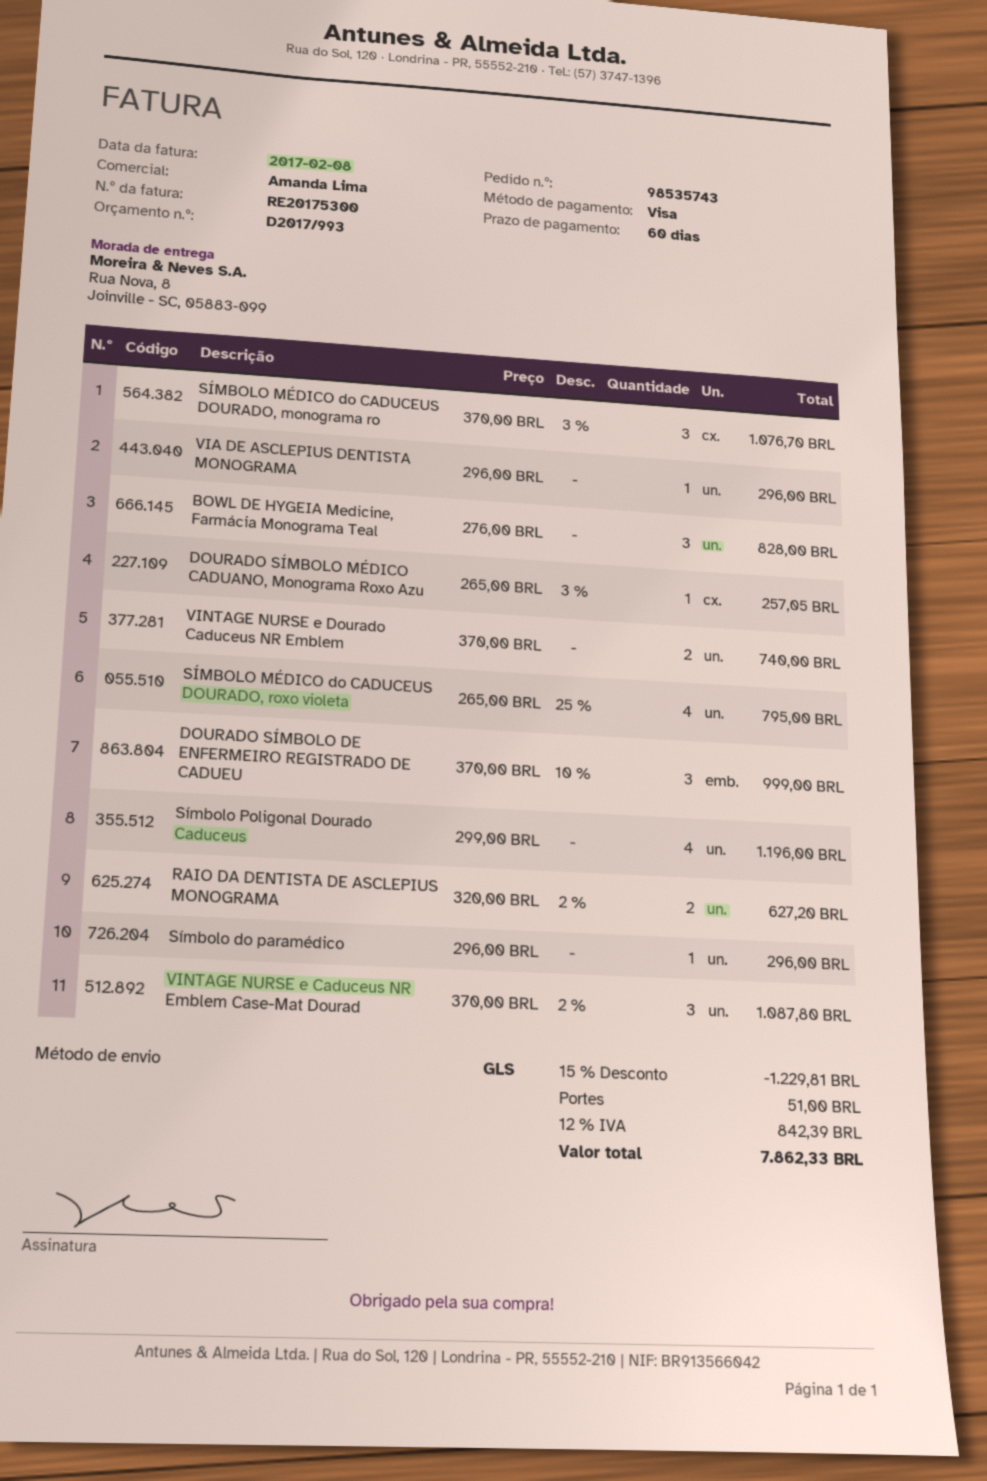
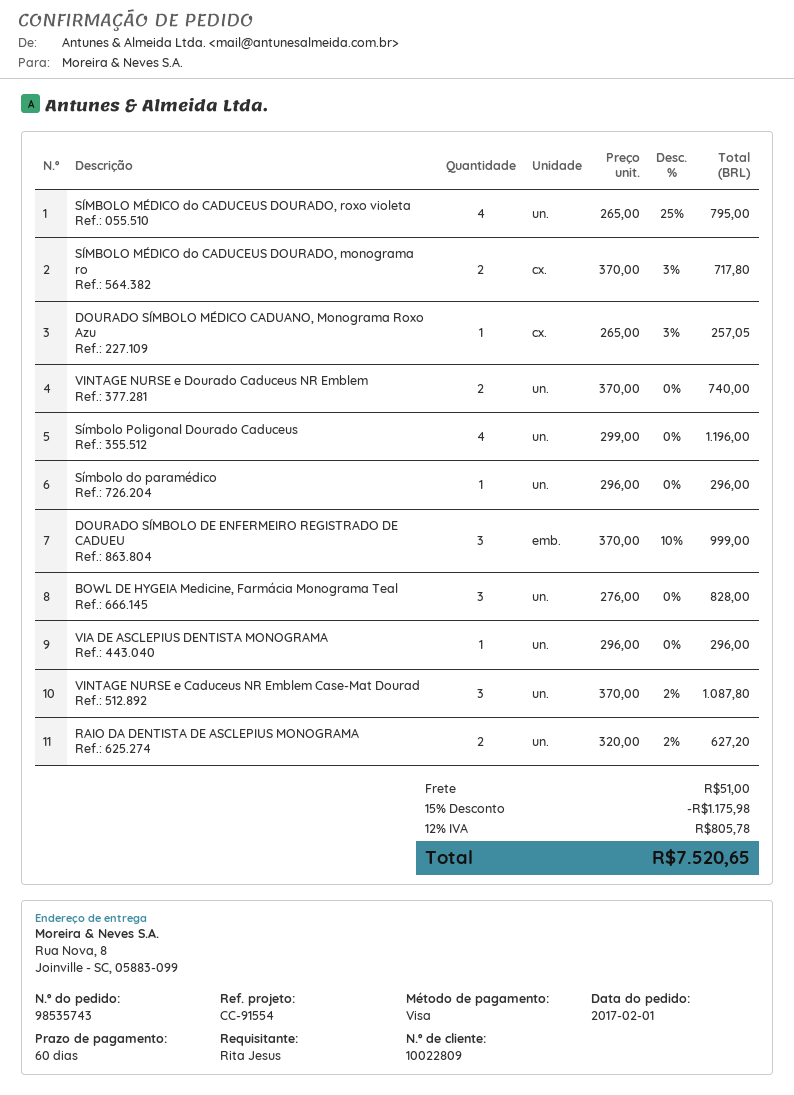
SÍMBOLO MÉDICO do CADUCEUS DOURADO, monograma ro: 3 x 370.00 - 3% = 1076.70 -> 2 x 370.00 - 3% = 717.80
discount: 15% = 1229.81 -> 15% = 1175.98
tax: 12% = 842.39 -> 12% = 805.78
total: 7862.33 -> 7520.65

